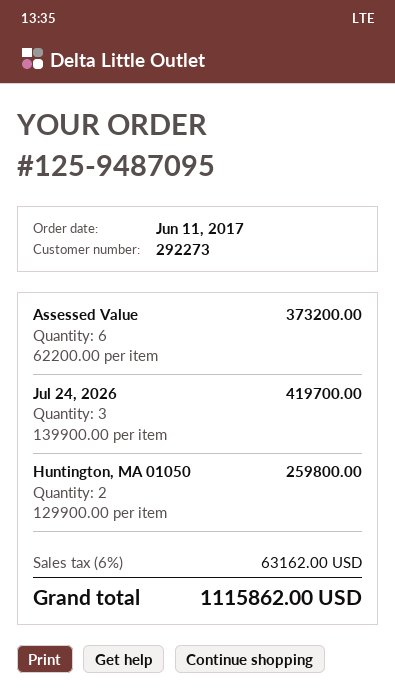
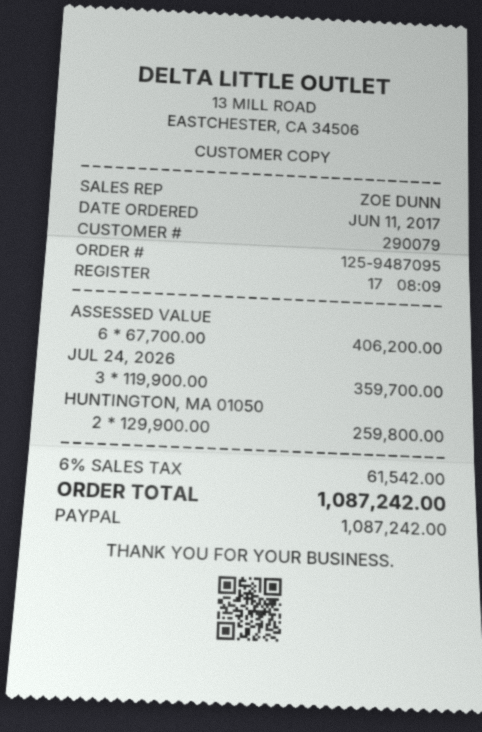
customer number: 292273 -> 290079
Assessed Value: 6 x 62200.00 = 373200.00 -> 6 x 67700.00 = 406200.00
Jul 24, 2026: 3 x 139900.00 = 419700.00 -> 3 x 119900.00 = 359700.00
tax: 6% = 63162.00 -> 6% = 61542.00
total: 1115862.00 -> 1087242.00

